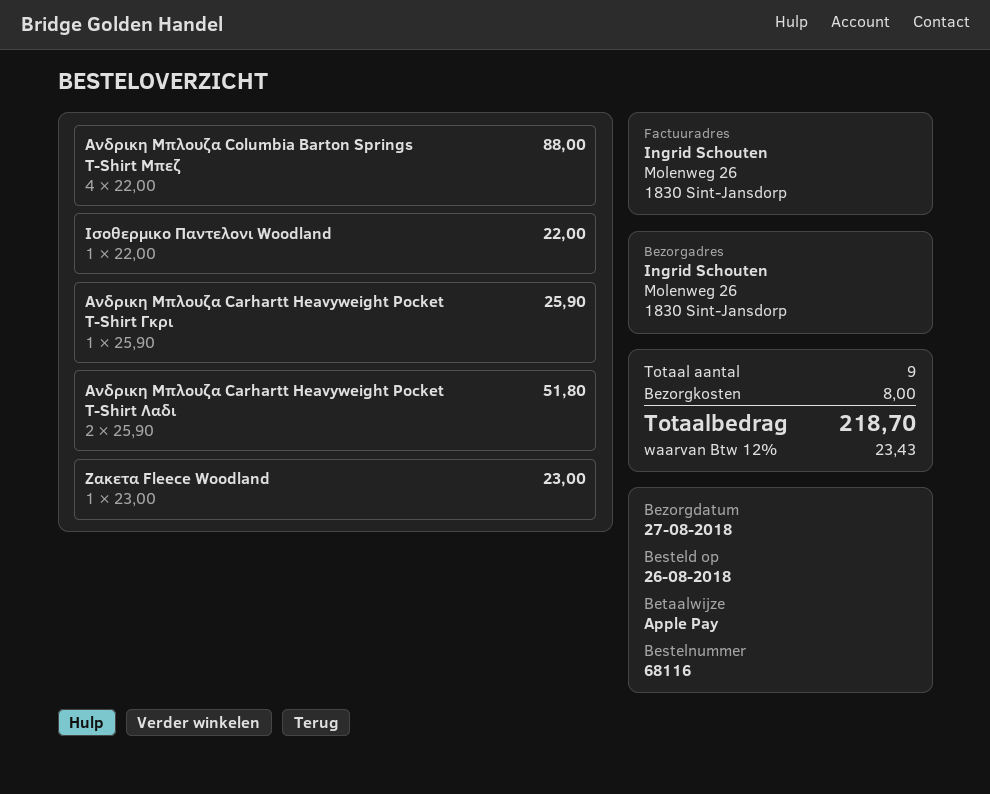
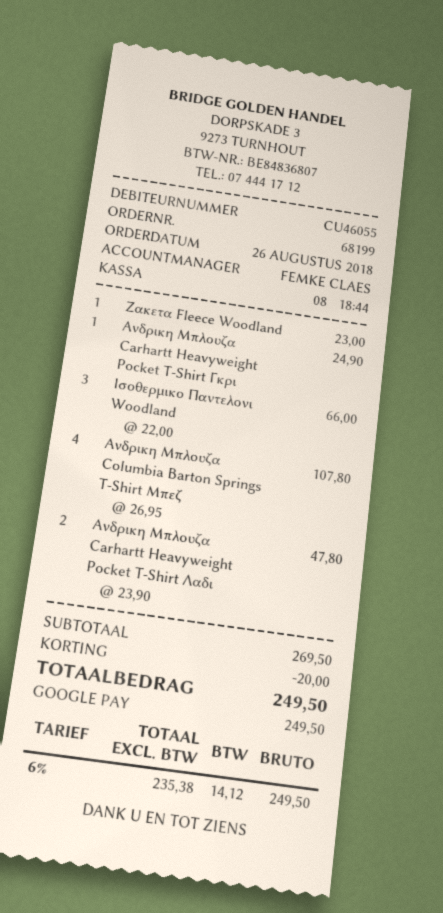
order number: 68116 -> 68199
payment method: Apple Pay -> Google Pay
Ανδρικη Μπλουζα Columbia Barton Springs T-Shirt Μπεζ: 4 x 22.00 = 88.00 -> 4 x 26.95 = 107.80
Ισοθερμικο Παντελονι Woodland: 1 x 22.00 = 22.00 -> 3 x 22.00 = 66.00
Ανδρικη Μπλουζα Carhartt Heavyweight Pocket T-Shirt Γκρι: 1 x 25.90 = 25.90 -> 1 x 24.90 = 24.90
Ανδρικη Μπλουζα Carhartt Heavyweight Pocket T-Shirt Λαδι: 2 x 25.90 = 51.80 -> 2 x 23.90 = 47.80
discount: none -> 20.00
shipping: 8.00 -> none
tax: 12% = 23.43 -> 6% = 14.12
total: 218.70 -> 249.50

